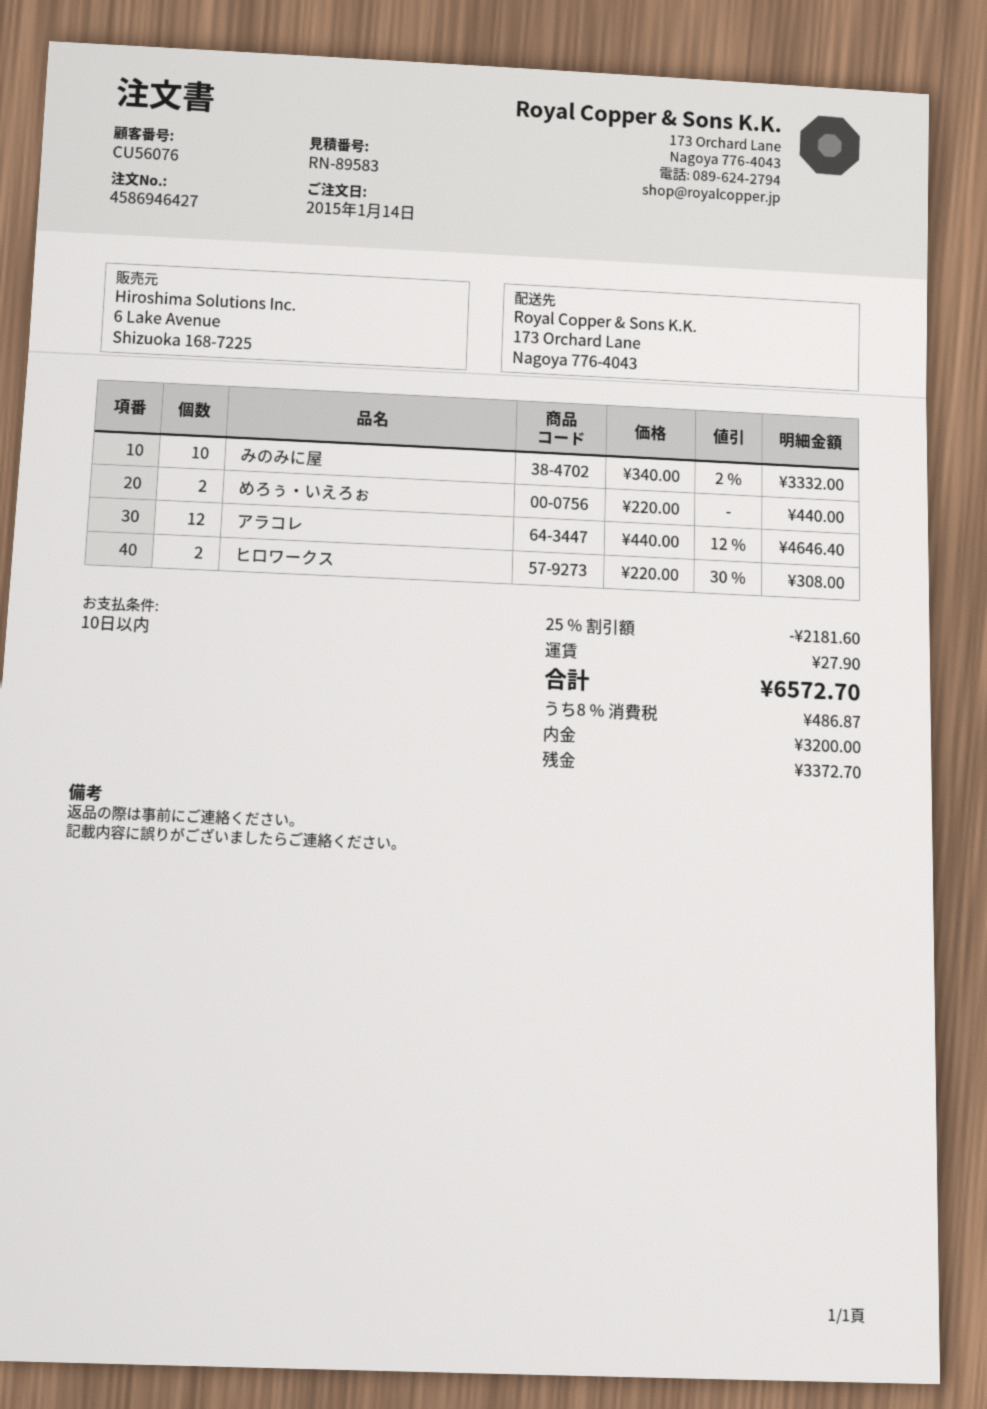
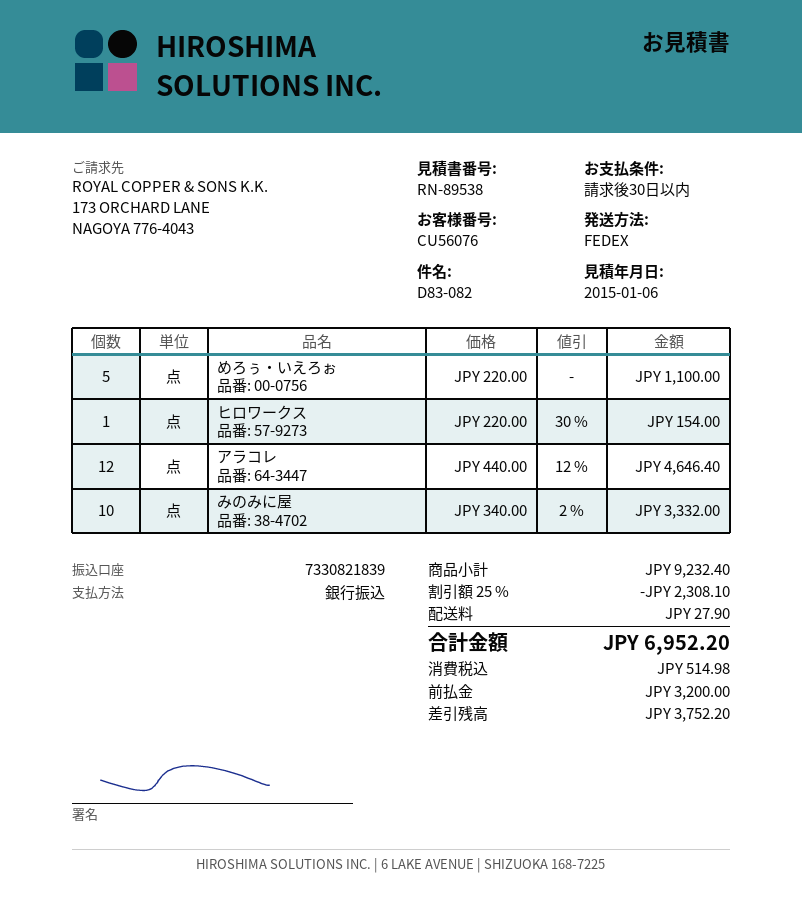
quote number: RN-89583 -> RN-89538
payment terms: 10 days -> 30 days
めろぅ・いえろぉ: 2 x 220.00 = 440.00 -> 5 x 220.00 = 1100.00
ヒロワークス: 2 x 220.00 - 30% = 308.00 -> 1 x 220.00 - 30% = 154.00
discount: 25% = 2181.60 -> 25% = 2308.10
tax: 486.87 -> 514.98
total: 6572.70 -> 6952.20
balance: 3372.70 -> 3752.20

